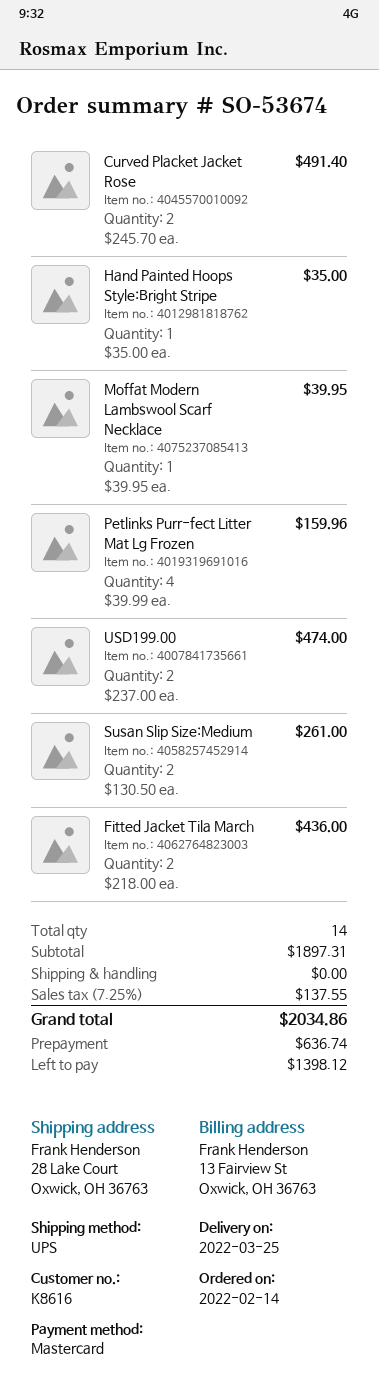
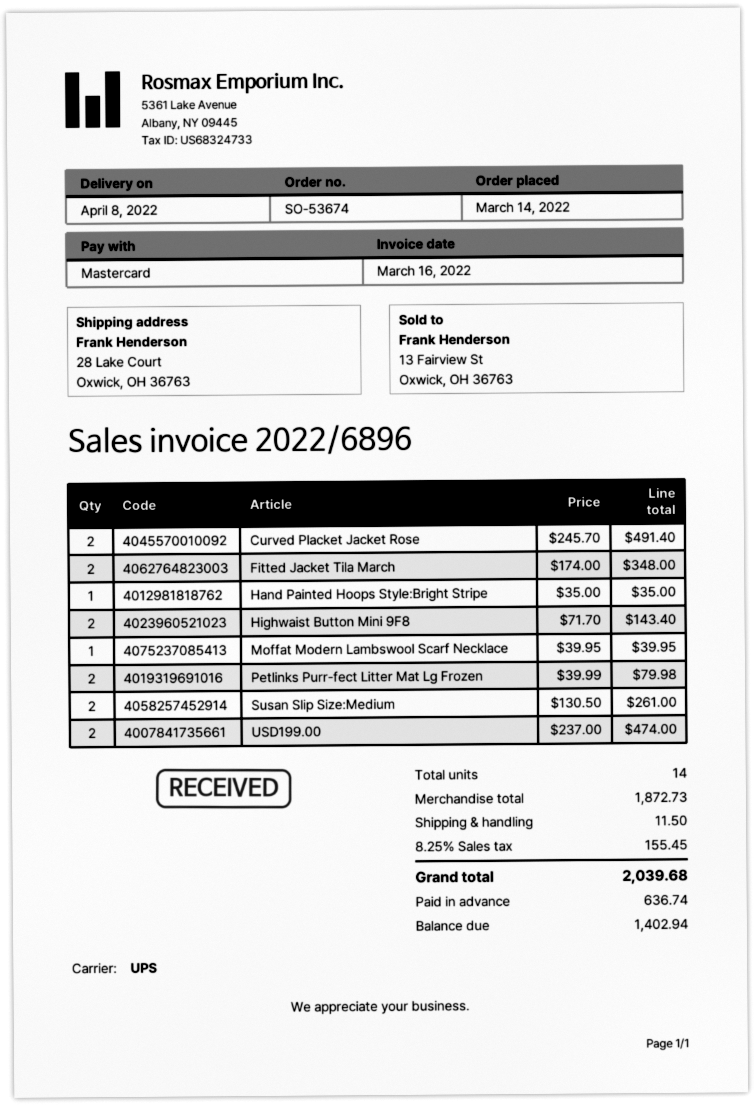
order date: 2022-02-14 -> 2022-03-14
delivery date: 2022-03-25 -> 2022-04-08
Petlinks Purr-fect Litter Mat Lg Frozen: 4 x 39.99 = 159.96 -> 2 x 39.99 = 79.98
Fitted Jacket Tila March: 2 x 218.00 = 436.00 -> 2 x 174.00 = 348.00
Highwaist Button Mini 9F8: none -> 2 x 71.70 = 143.40
subtotal: 1897.31 -> 1872.73
shipping: 0.00 -> 11.50
tax: 7.25% = 137.55 -> 8.25% = 155.45
total: 2034.86 -> 2039.68
balance: 1398.12 -> 1402.94

